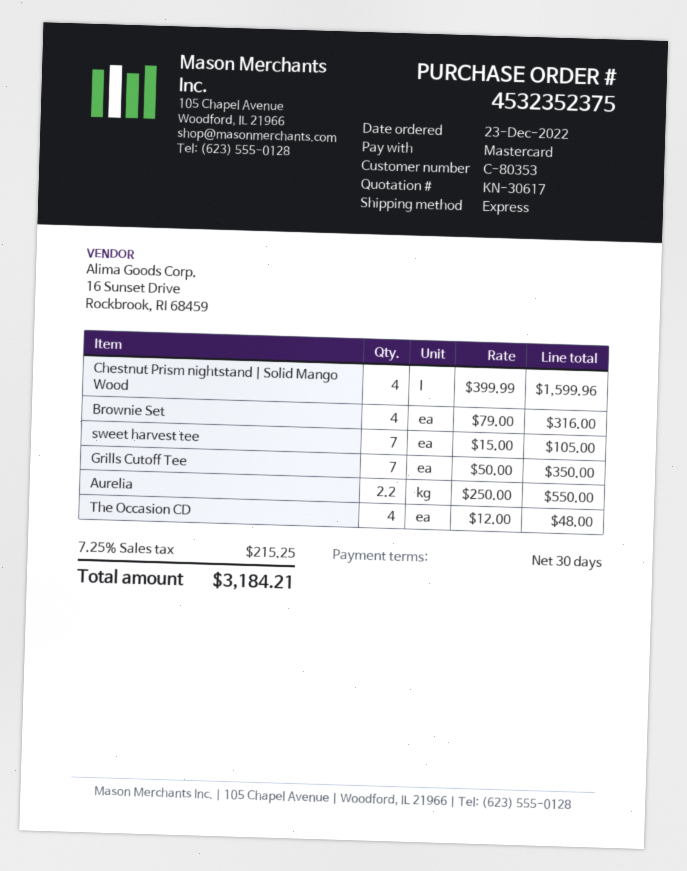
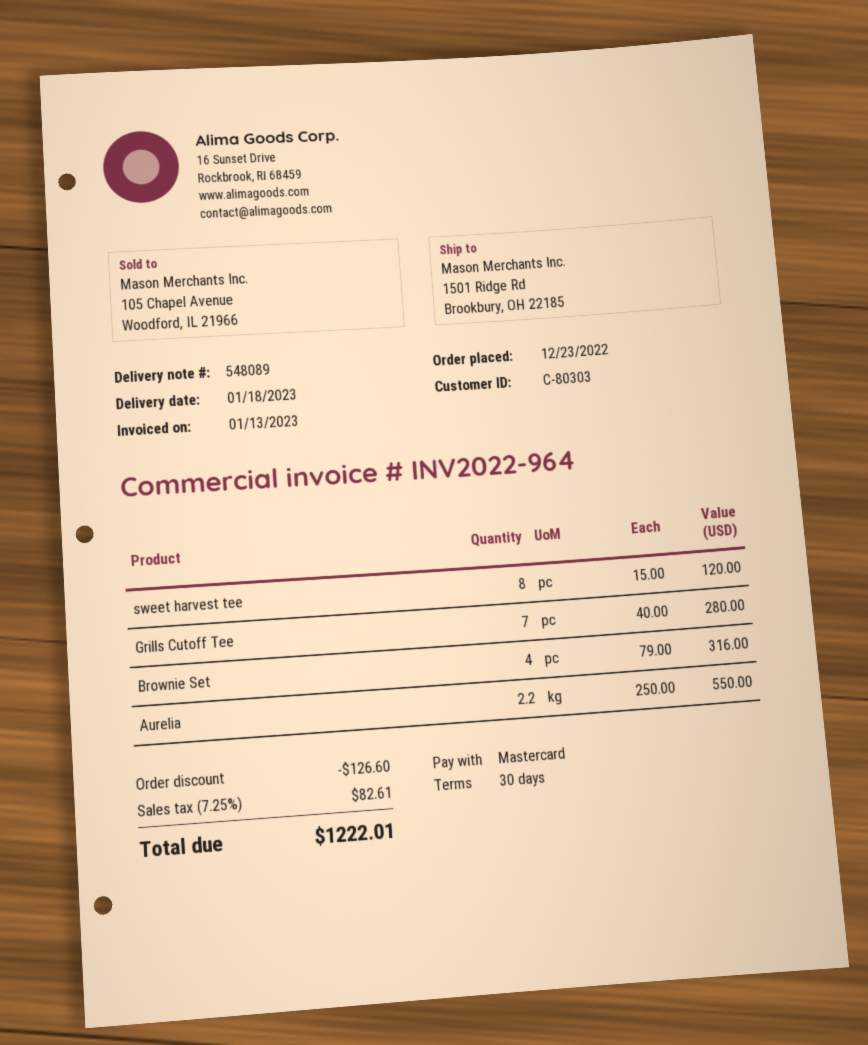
customer number: C-80353 -> C-80303
Chestnut Prism nightstand | Solid Mango Wood: 4 x 399.99 = 1599.96 -> none
sweet harvest tee: 7 x 15.00 = 105.00 -> 8 x 15.00 = 120.00
Grills Cutoff Tee: 7 x 50.00 = 350.00 -> 7 x 40.00 = 280.00
The Occasion CD: 4 x 12.00 = 48.00 -> none
discount: none -> 126.60
tax: 7.25% = 215.25 -> 7.25% = 82.61
total: 3184.21 -> 1222.01

